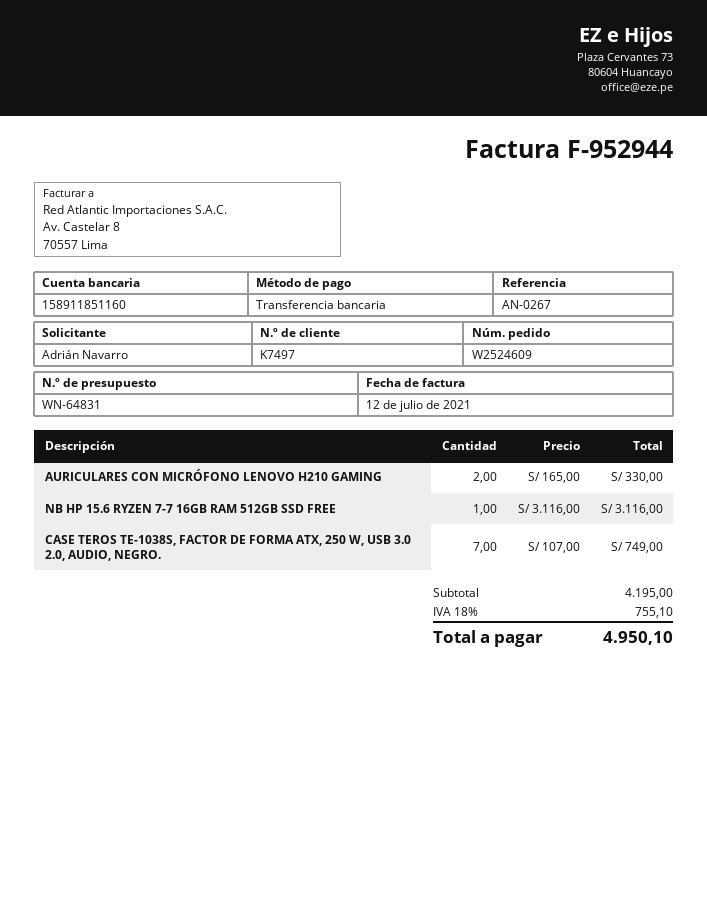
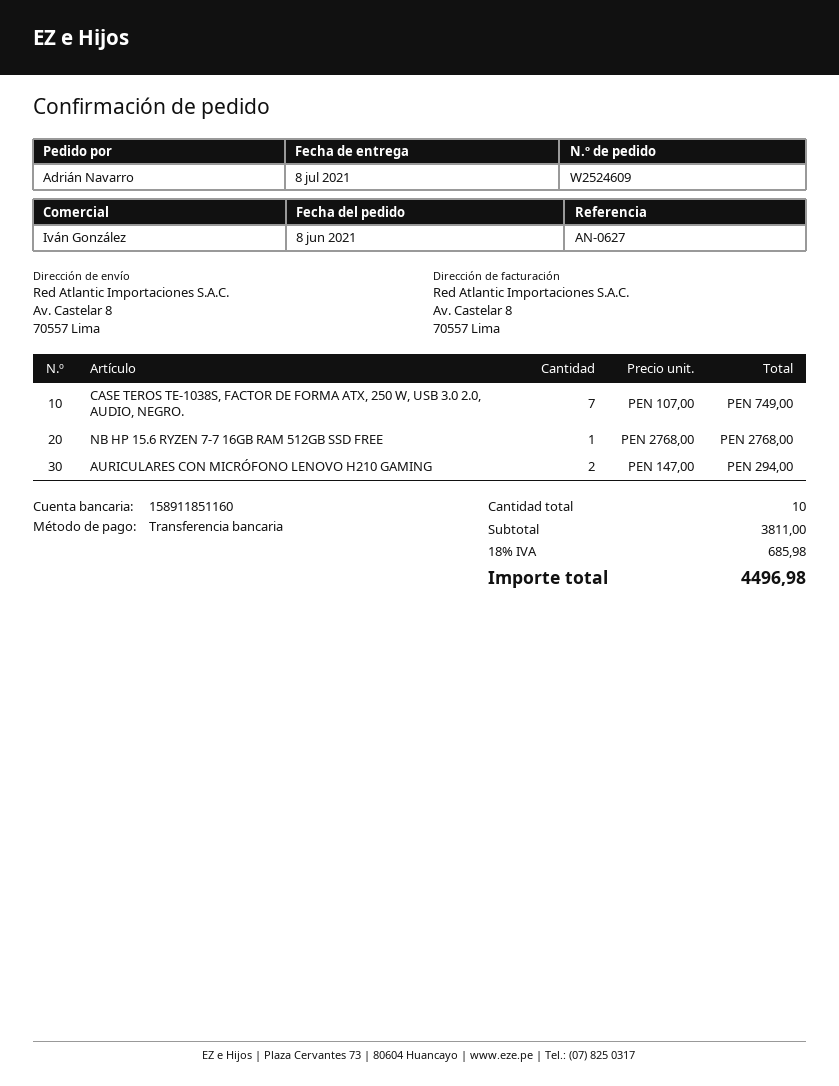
reference: AN-0267 -> AN-0627
AURICULARES CON MICRÓFONO LENOVO H210 GAMING: 2 x 165.00 = 330.00 -> 2 x 147.00 = 294.00
NB HP 15.6 RYZEN 7-7 16GB RAM 512GB SSD FREE: 1 x 3116.00 = 3116.00 -> 1 x 2768.00 = 2768.00
subtotal: 4195.00 -> 3811.00
tax: 18% = 755.10 -> 18% = 685.98
total: 4950.10 -> 4496.98

